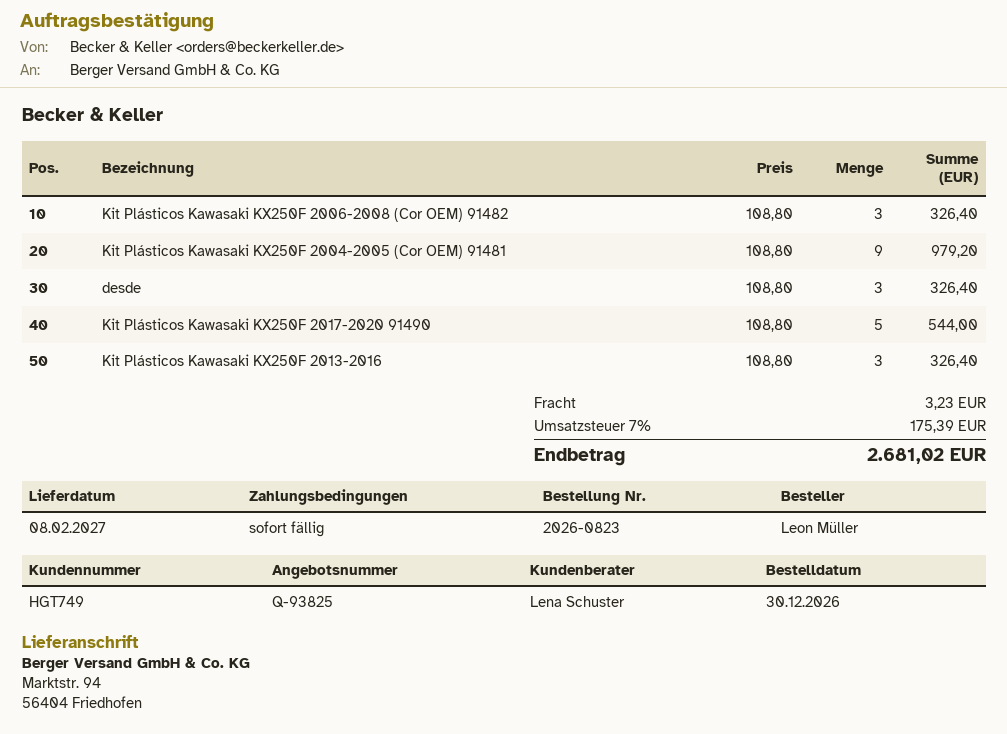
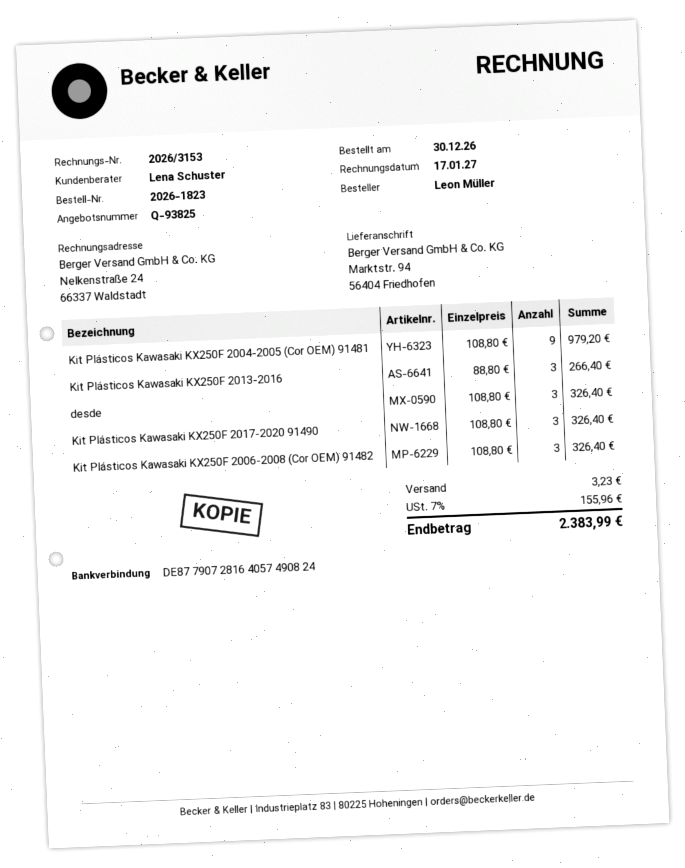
order number: 2026-0823 -> 2026-1823
Kit Plásticos Kawasaki KX250F 2017-2020 91490: 5 x 108.80 = 544.00 -> 3 x 108.80 = 326.40
Kit Plásticos Kawasaki KX250F 2013-2016: 3 x 108.80 = 326.40 -> 3 x 88.80 = 266.40
tax: 7% = 175.39 -> 7% = 155.96
total: 2681.02 -> 2383.99

